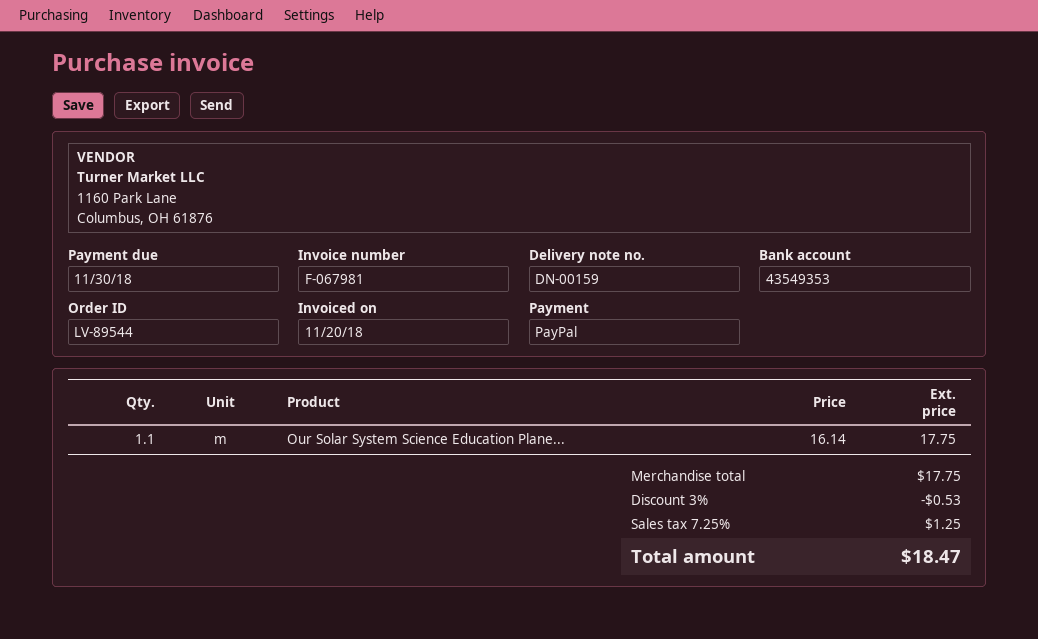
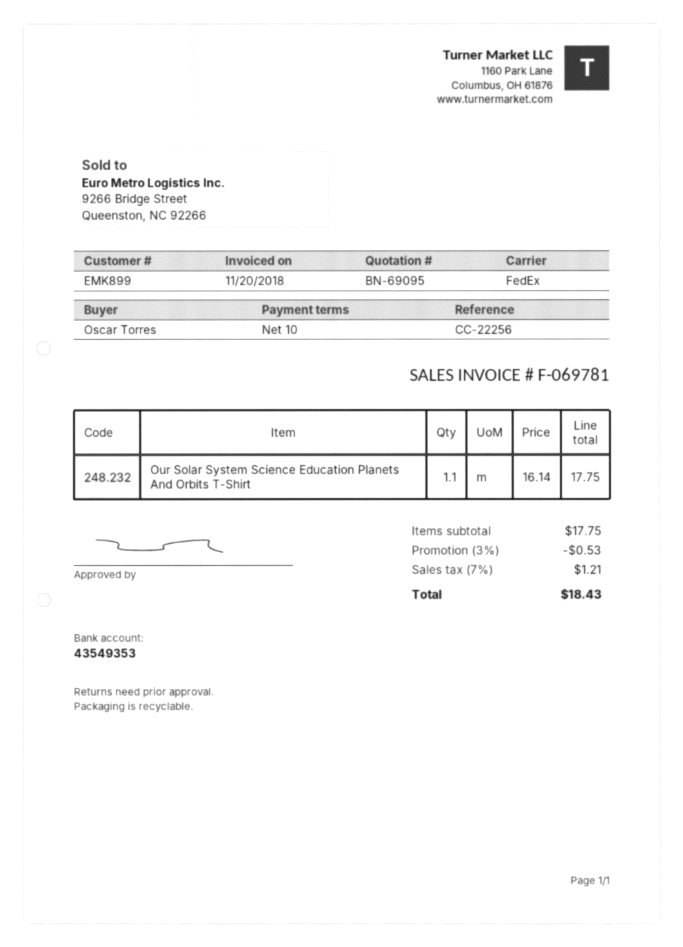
invoice number: F-067981 -> F-069781
tax: 7.25% = 1.25 -> 7% = 1.21
total: 18.47 -> 18.43

